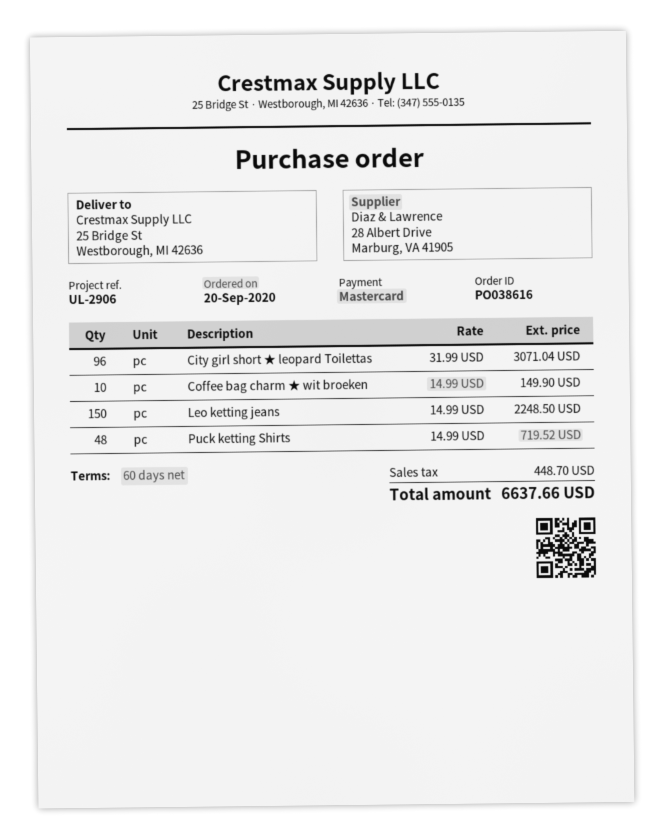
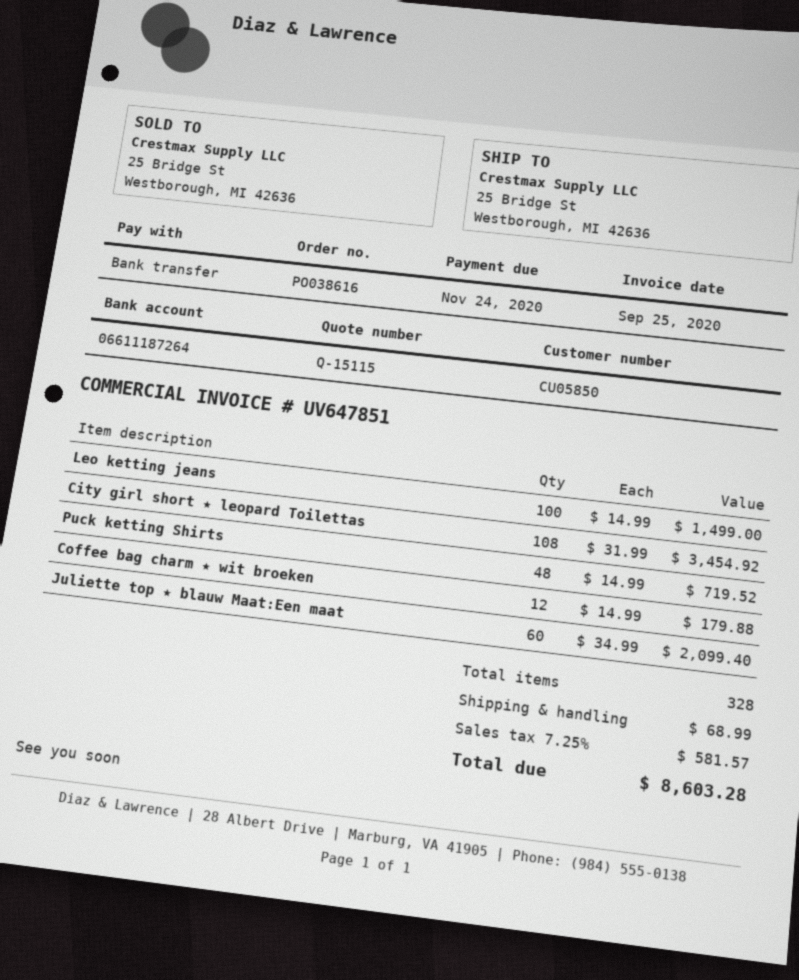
payment method: Mastercard -> bank transfer
City girl short ★ leopard Toilettas: 96 x 31.99 = 3071.04 -> 108 x 31.99 = 3454.92
Coffee bag charm ★ wit broeken: 10 x 14.99 = 149.90 -> 12 x 14.99 = 179.88
Leo ketting jeans: 150 x 14.99 = 2248.50 -> 100 x 14.99 = 1499.00
Juliette top ★ blauw Maat:Een maat: none -> 60 x 34.99 = 2099.40
shipping: none -> 68.99
tax: 448.70 -> 581.57
total: 6637.66 -> 8603.28

